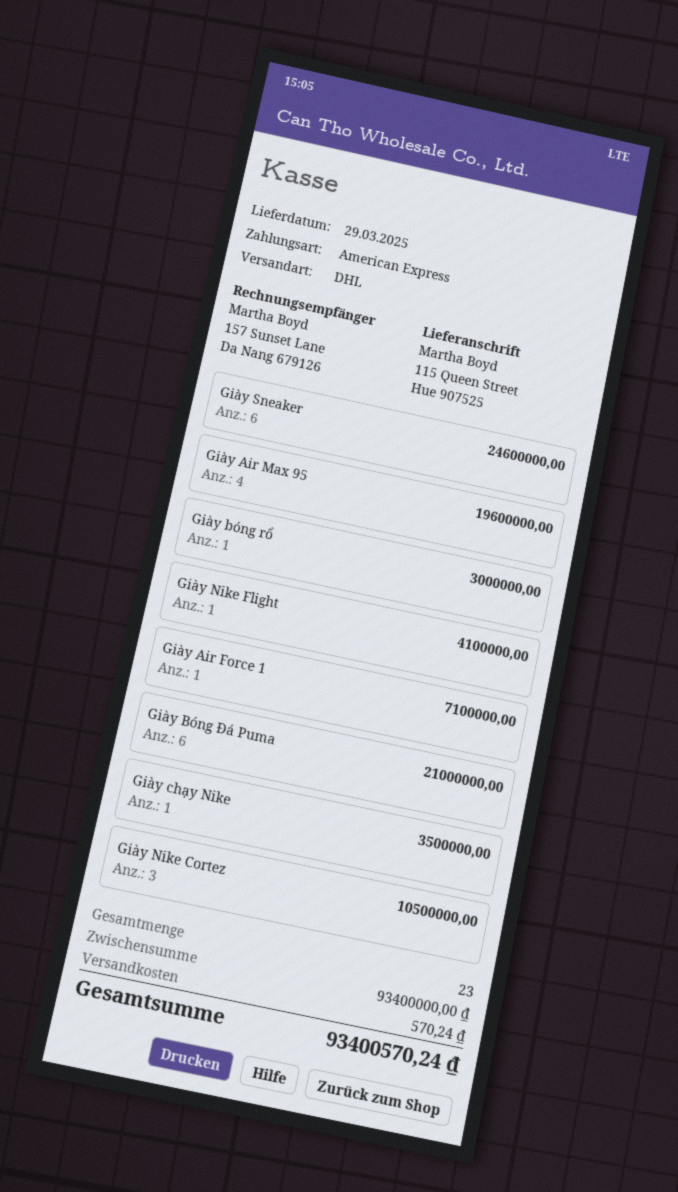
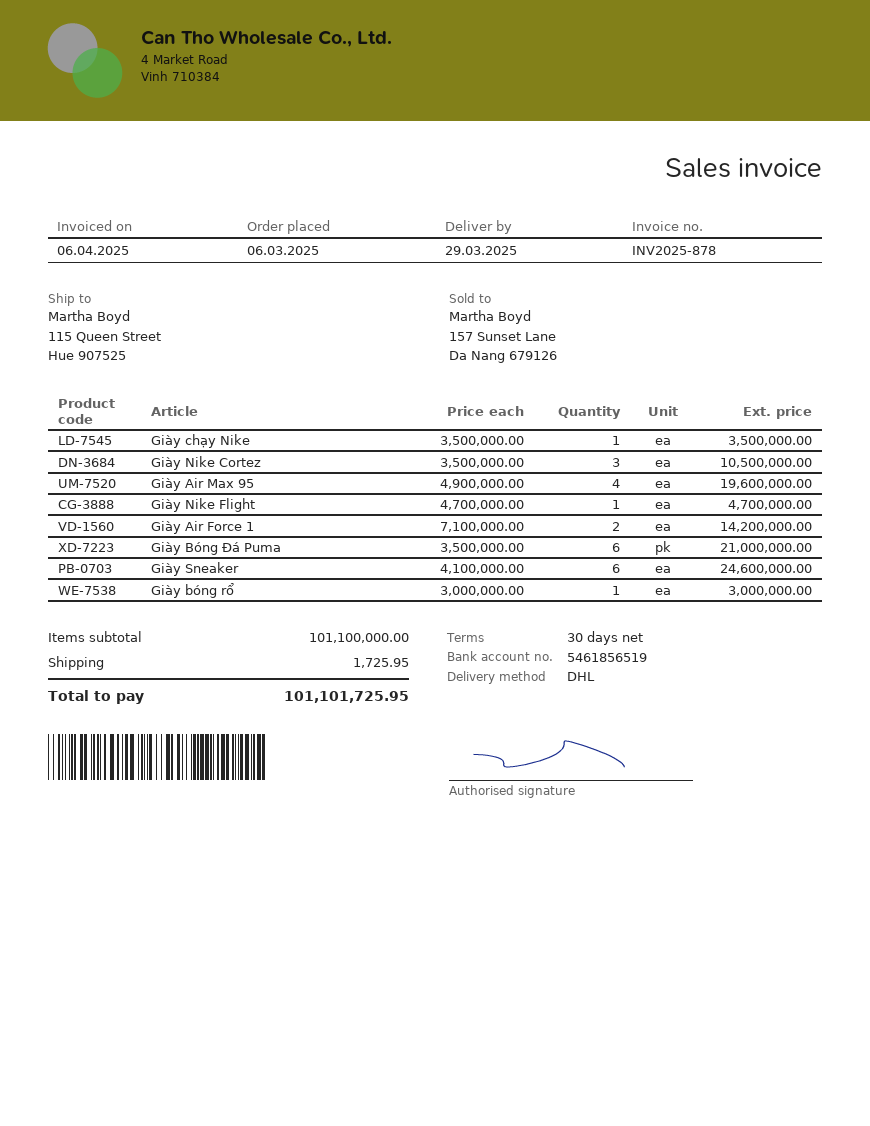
Giày Nike Flight: 1 for 4100000.00 -> 1 for 4700000.00
Giày Air Force 1: 1 for 7100000.00 -> 2 for 14200000.00
subtotal: 93400000.00 -> 101100000.00
shipping: 570.24 -> 1725.95
total: 93400570.24 -> 101101725.95

